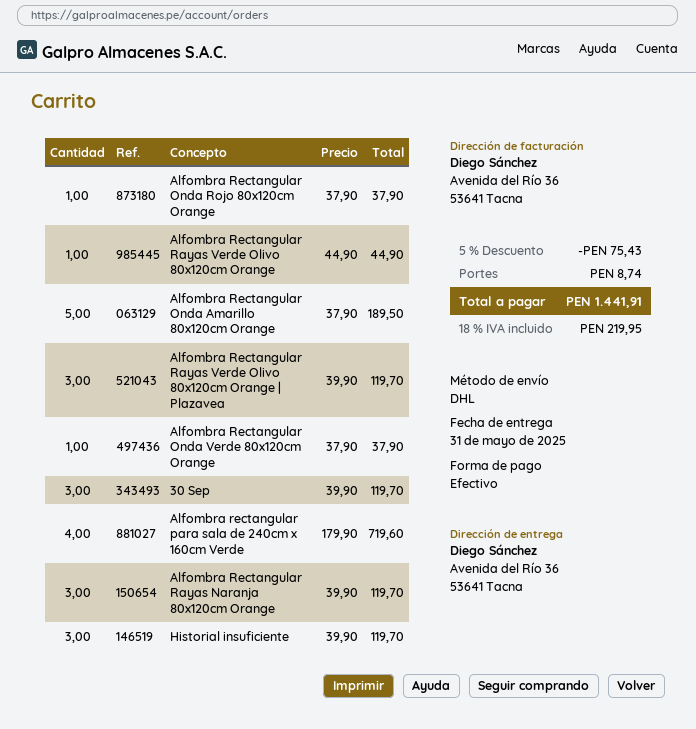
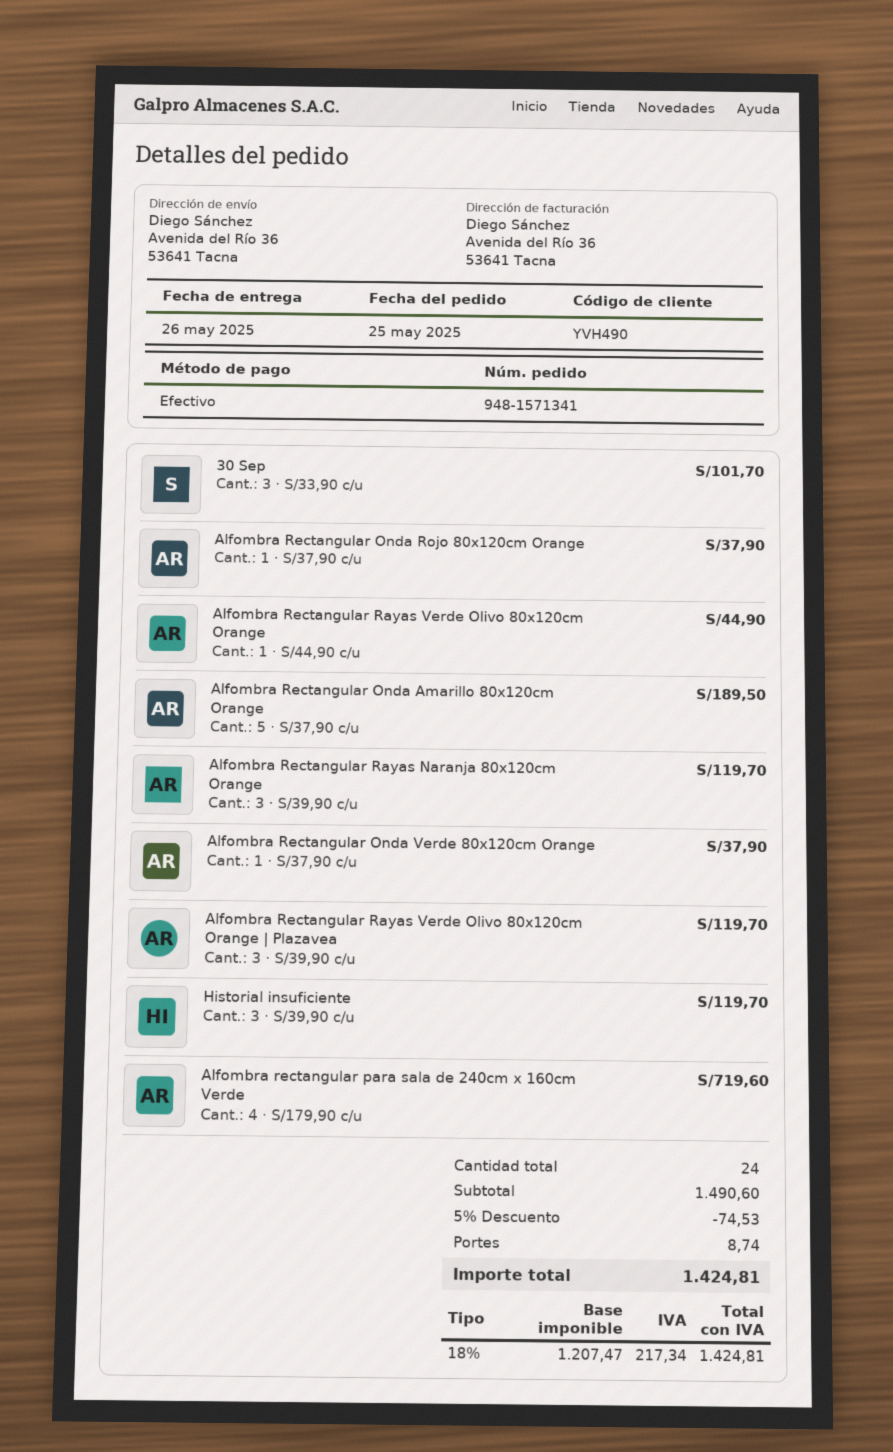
delivery date: 2025-05-31 -> 2025-05-26
30 Sep: 3 x 39.90 = 119.70 -> 3 x 33.90 = 101.70
discount: 5% = 75.43 -> 5% = 74.53
tax: 18% = 219.95 -> 18% = 217.34
total: 1441.91 -> 1424.81

